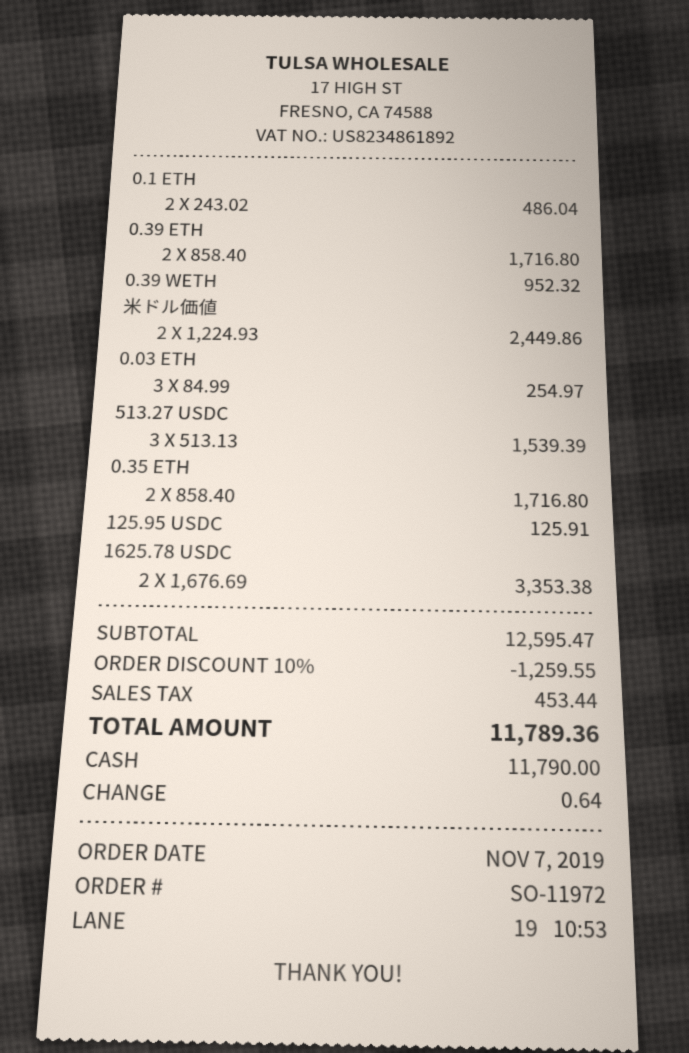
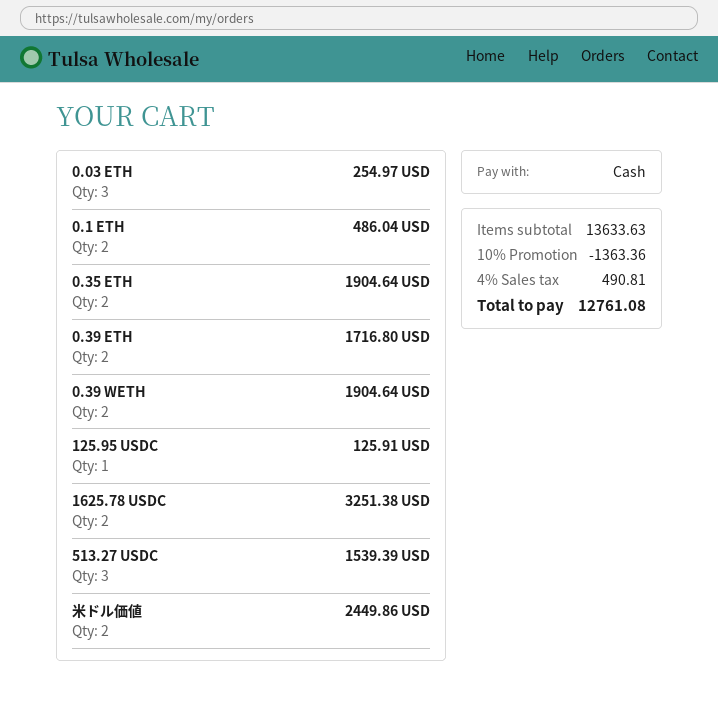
0.39 WETH: 1 for 952.32 -> 2 for 1904.64
0.35 ETH: 2 for 1716.80 -> 2 for 1904.64
1625.78 USDC: 2 for 3353.38 -> 2 for 3251.38
subtotal: 12595.47 -> 13633.63
discount: 10% = 1259.55 -> 10% = 1363.36
tax: 453.44 -> 490.81
total: 11789.36 -> 12761.08

